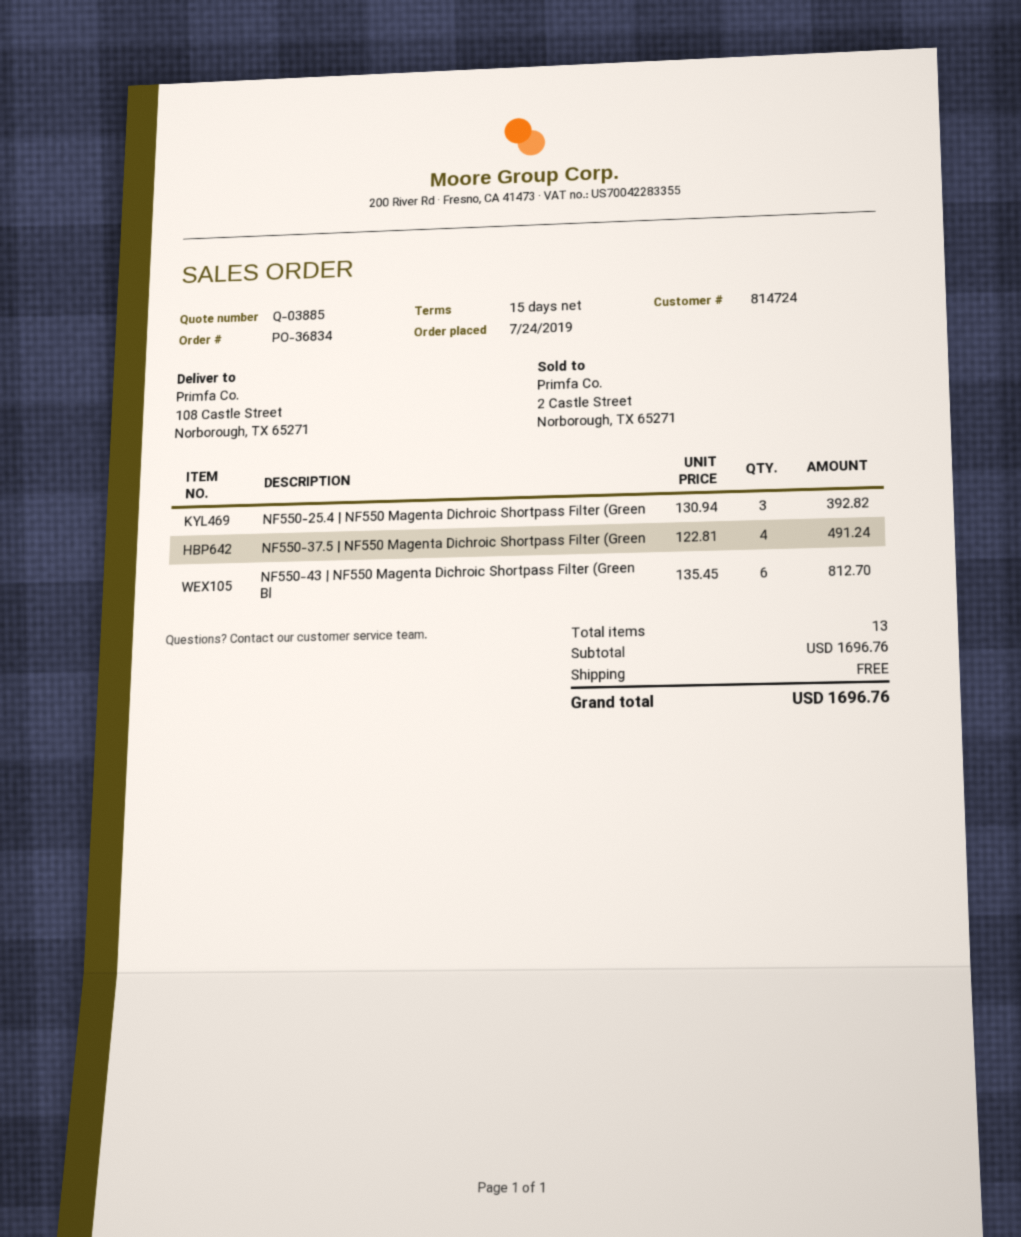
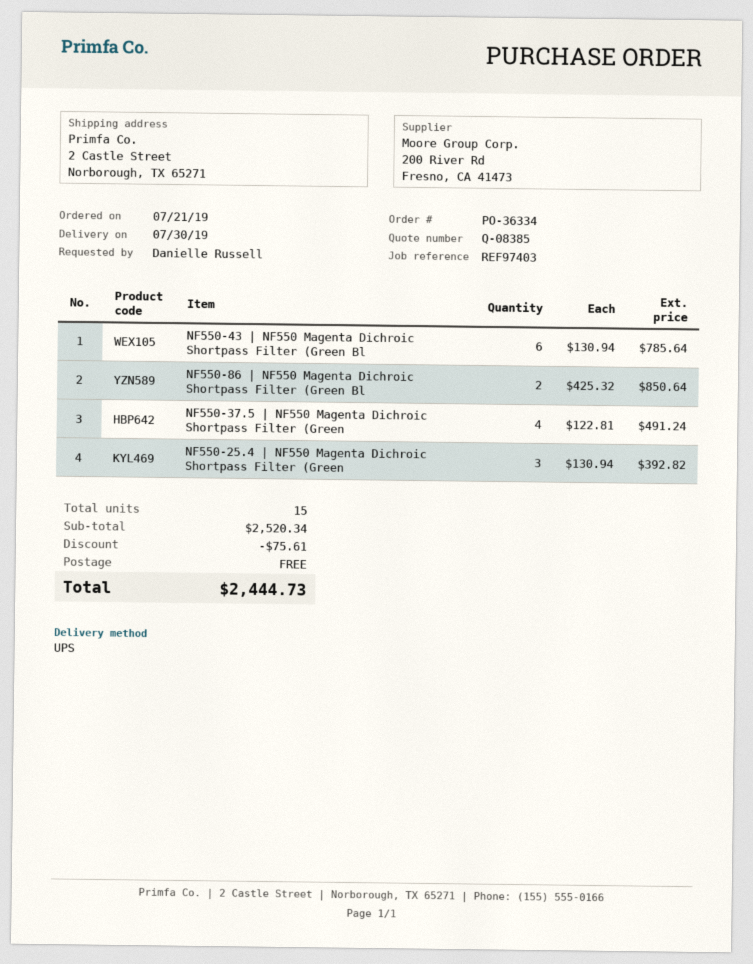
quote number: Q-03885 -> Q-08385
order number: PO-36834 -> PO-36334
order date: 2019-07-24 -> 2019-07-21
ship to: 108 Castle Street, Norborough, TX 65271 -> 2 Castle Street, Norborough, TX 65271
NF550-43 | NF550 Magenta Dichroic Shortpass Filter (Green Bl: 6 x 135.45 = 812.70 -> 6 x 130.94 = 785.64
NF550-86 | NF550 Magenta Dichroic Shortpass Filter (Green Bl: none -> 2 x 425.32 = 850.64
total quantity: 13 -> 15
subtotal: 1696.76 -> 2520.34
discount: none -> 75.61
total: 1696.76 -> 2444.73

